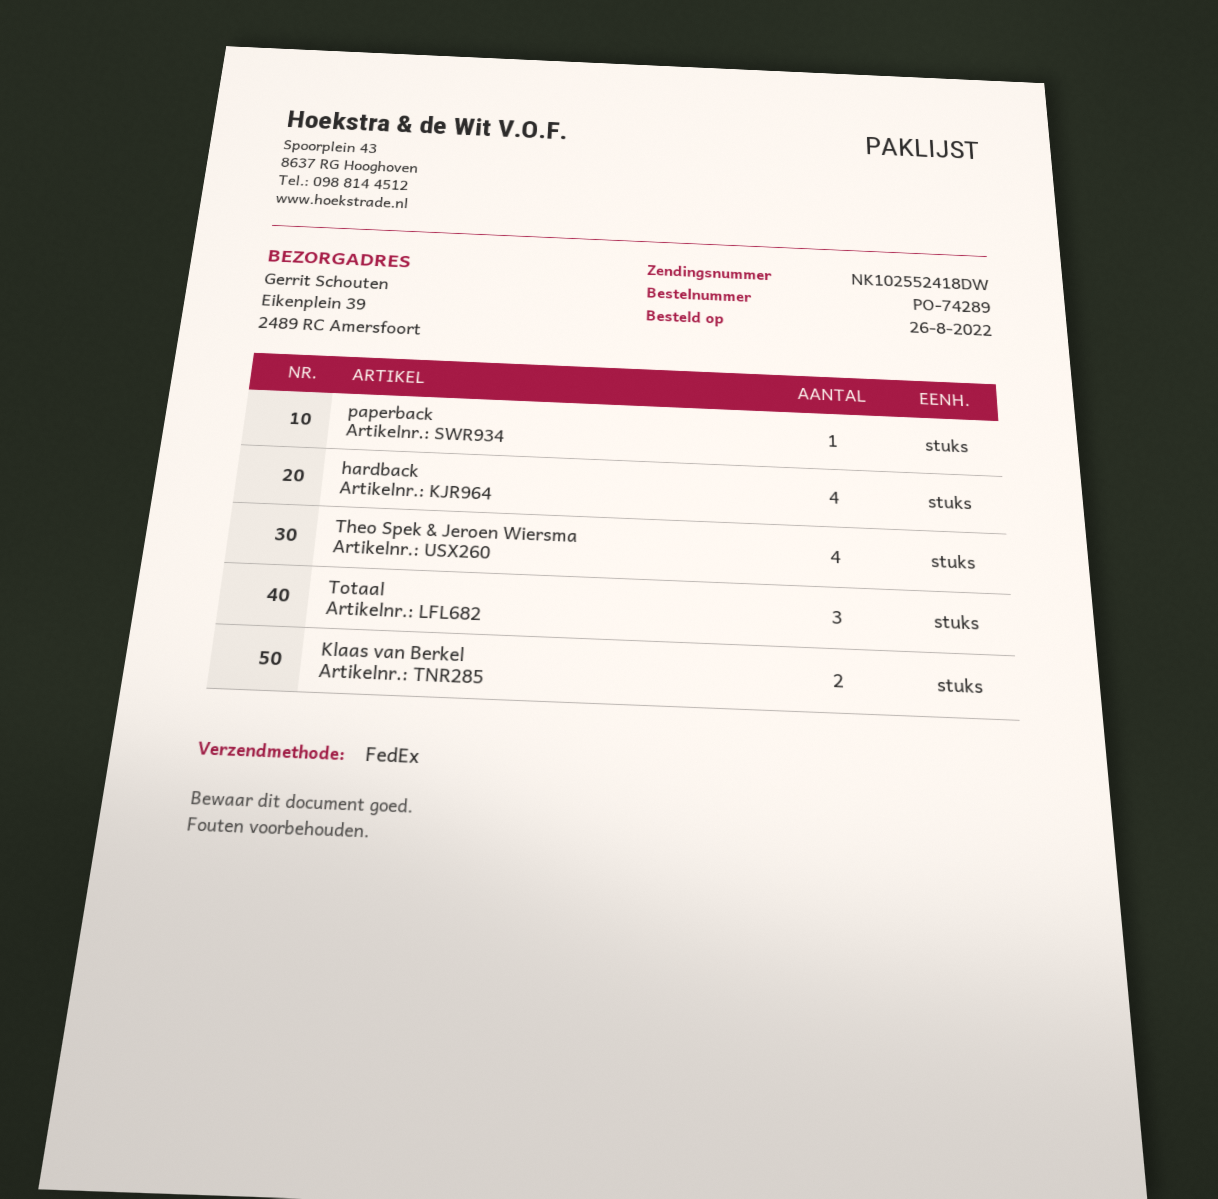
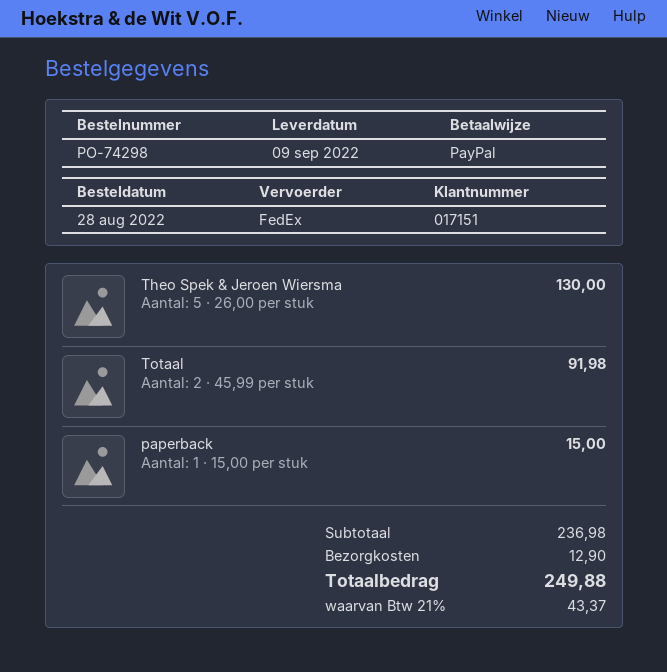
order number: PO-74289 -> PO-74298
order date: 2022-08-26 -> 2022-08-28
hardback: 4 -> none
Theo Spek & Jeroen Wiersma: 4 -> 5
Totaal: 3 -> 2
Klaas van Berkel: 2 -> none

